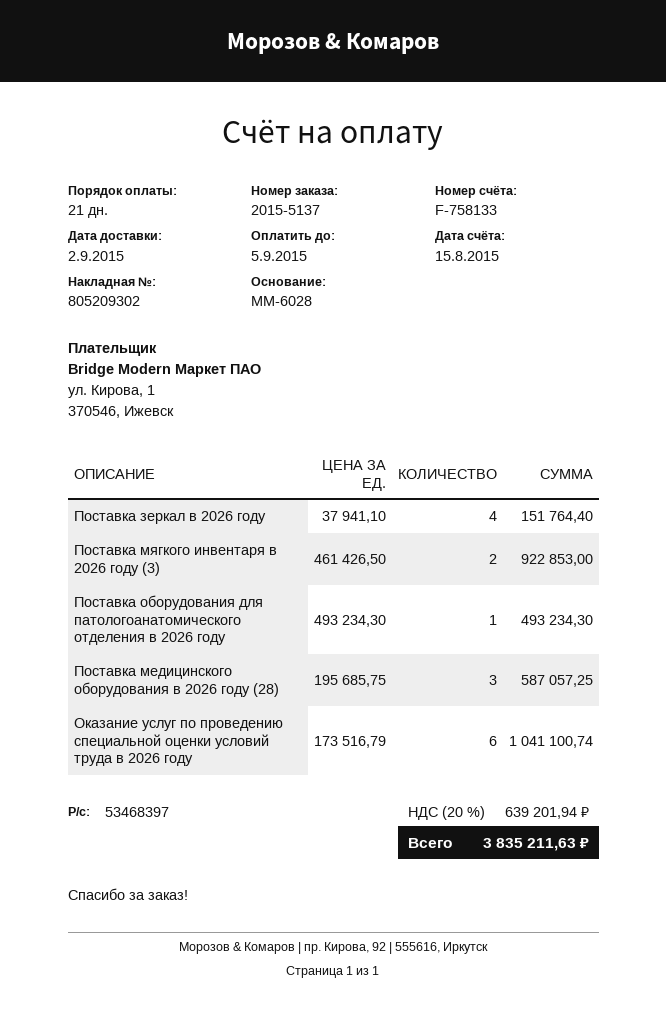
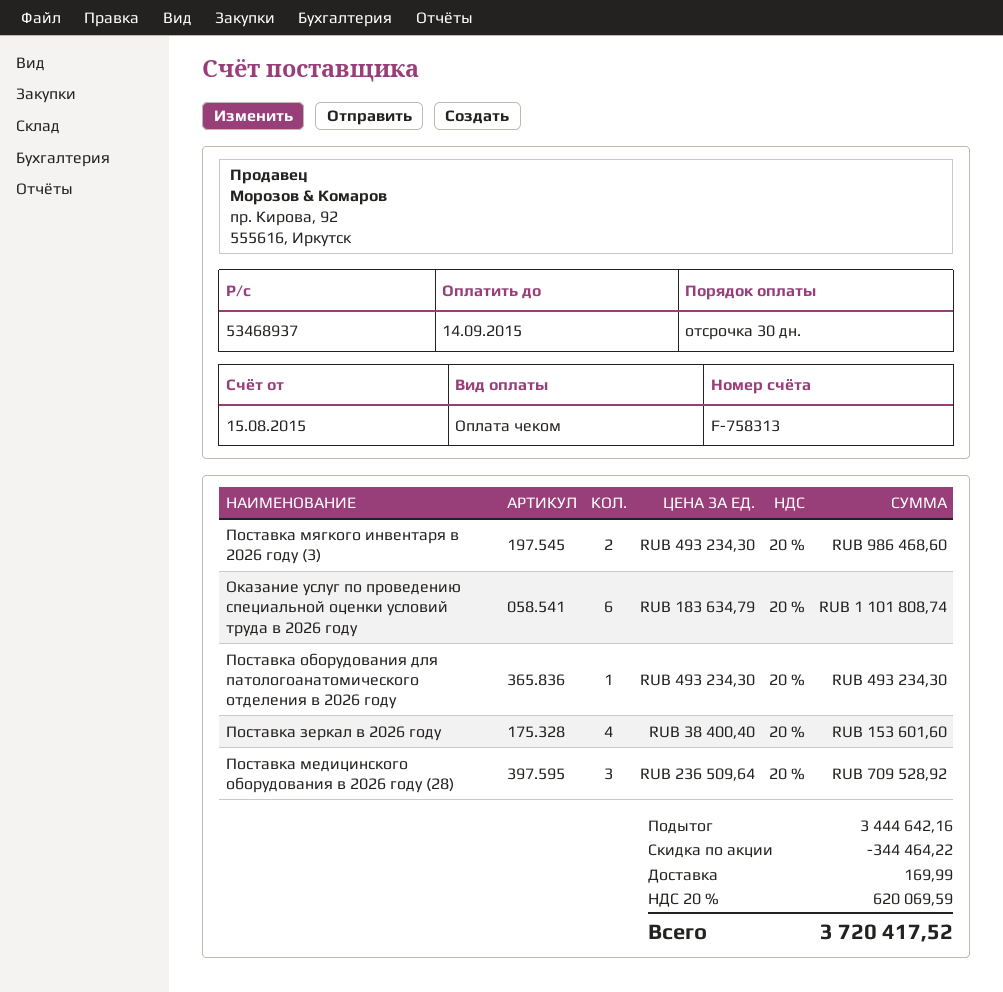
invoice number: F-758133 -> F-758313
payment terms: 21 days -> 30 days
due date: 2015-09-05 -> 2015-09-14
bank account: 53468397 -> 53468937
Поставка зеркал в 2026 году: 4 x 37941.10 = 151764.40 -> 4 x 38400.40 = 153601.60
Поставка мягкого инвентаря в 2026 году (3): 2 x 461426.50 = 922853.00 -> 2 x 493234.30 = 986468.60
Поставка медицинского оборудования в 2026 году (28): 3 x 195685.75 = 587057.25 -> 3 x 236509.64 = 709528.92
Оказание услуг по проведению специальной оценки условий труда в 2026 году: 6 x 173516.79 = 1041100.74 -> 6 x 183634.79 = 1101808.74
discount: none -> 344464.22
shipping: none -> 169.99
tax: 20% = 639201.94 -> 20% = 620069.59
total: 3835211.63 -> 3720417.52

